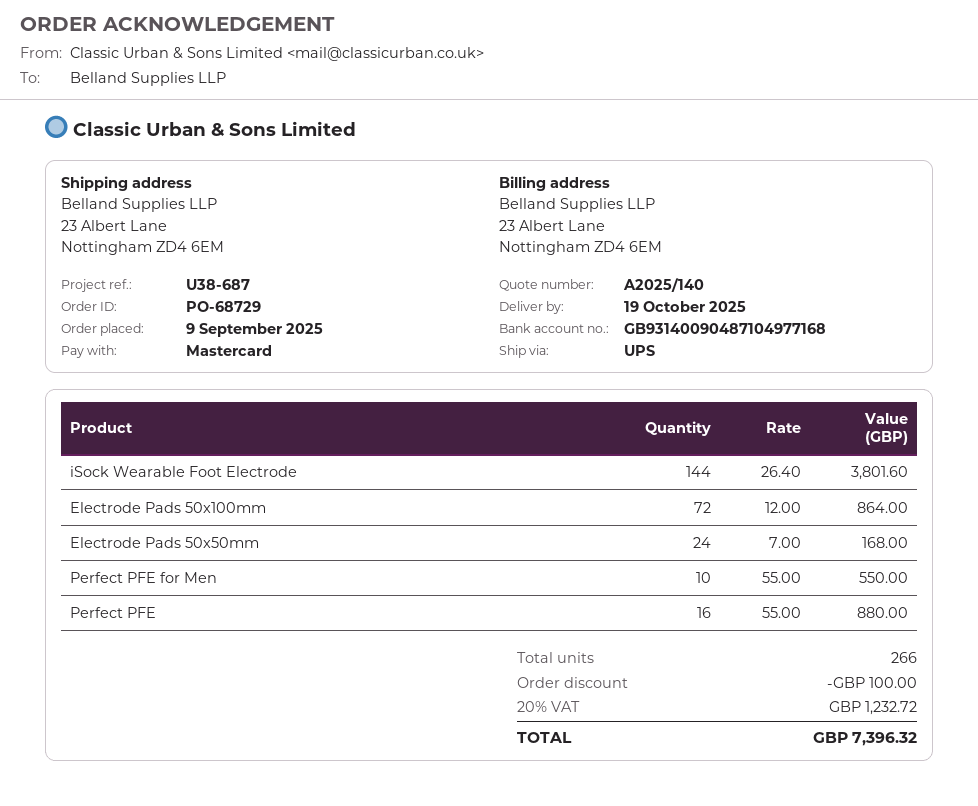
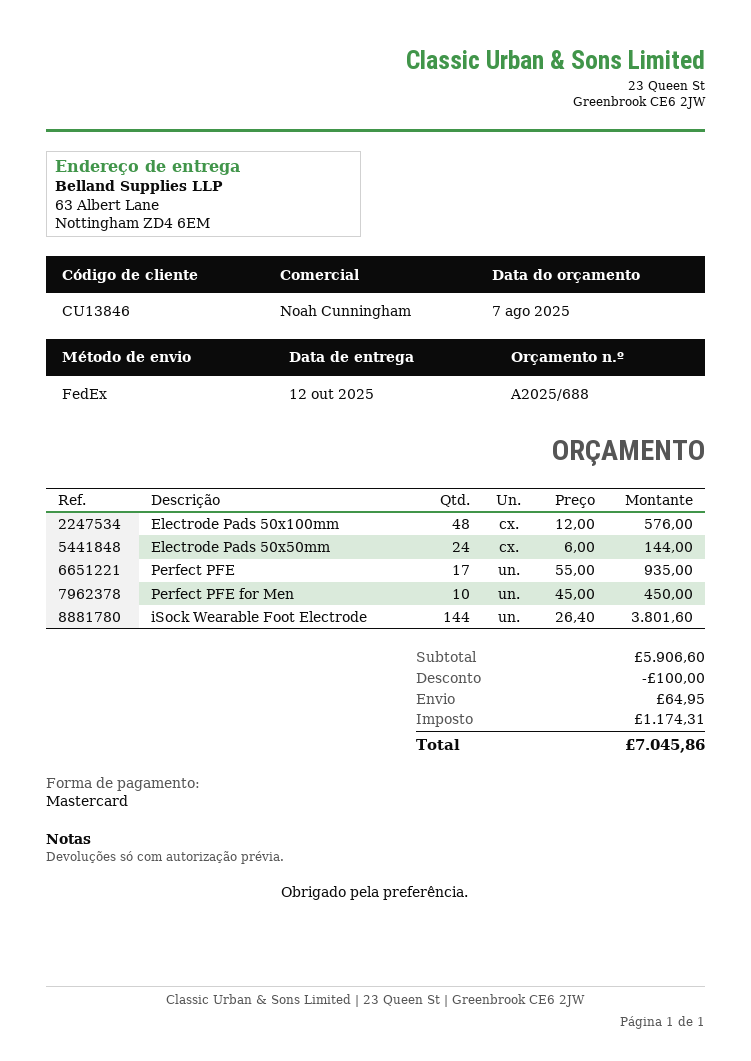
quote number: A2025/140 -> A2025/688
delivery date: 2025-10-19 -> 2025-10-12
shipping method: UPS -> FedEx
ship to: 23 Albert Lane, Nottingham ZD4 6EM -> 63 Albert Lane, Nottingham ZD4 6EM
Electrode Pads 50x100mm: 72 x 12.00 = 864.00 -> 48 x 12.00 = 576.00
Electrode Pads 50x50mm: 24 x 7.00 = 168.00 -> 24 x 6.00 = 144.00
Perfect PFE for Men: 10 x 55.00 = 550.00 -> 10 x 45.00 = 450.00
Perfect PFE: 16 x 55.00 = 880.00 -> 17 x 55.00 = 935.00
shipping: none -> 64.95
tax: 1232.72 -> 1174.31
total: 7396.32 -> 7045.86

